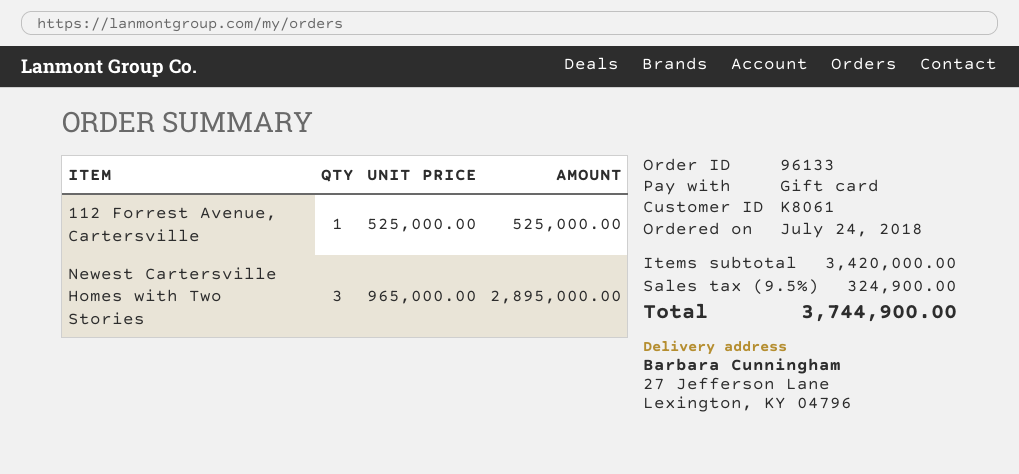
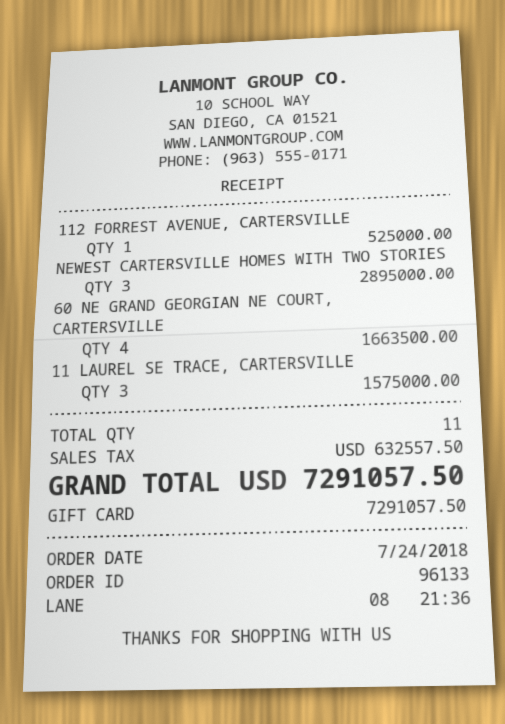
60 NE GRAND GEORGIAN NE COURT, CARTERSVILLE: none -> 4 for 1663500.00
11 LAUREL SE TRACE, CARTERSVILLE: none -> 3 for 1575000.00
tax: 324900.00 -> 632557.50
total: 3744900.00 -> 7291057.50

